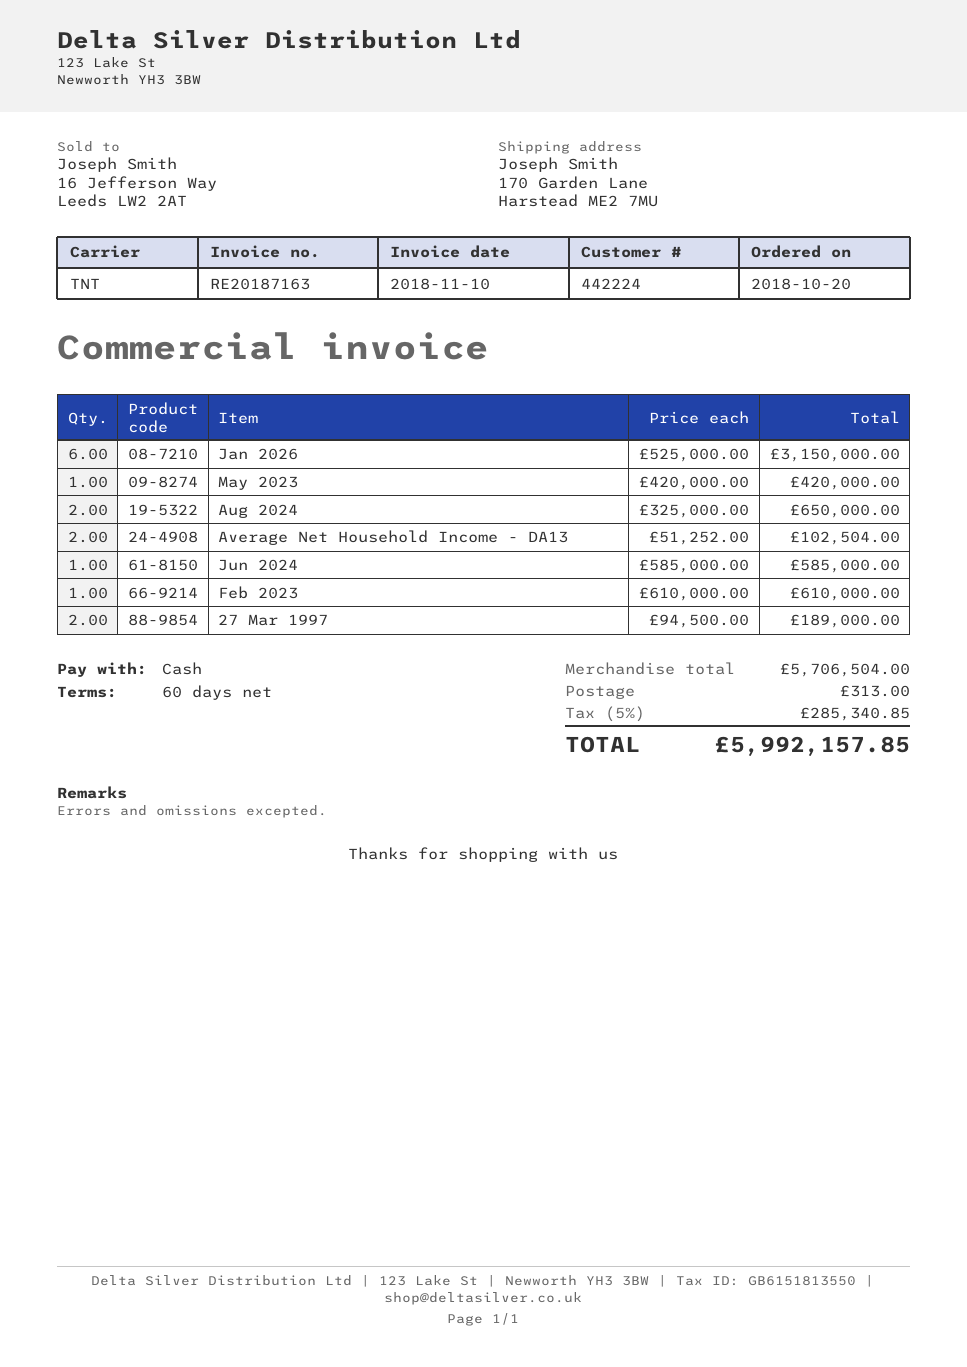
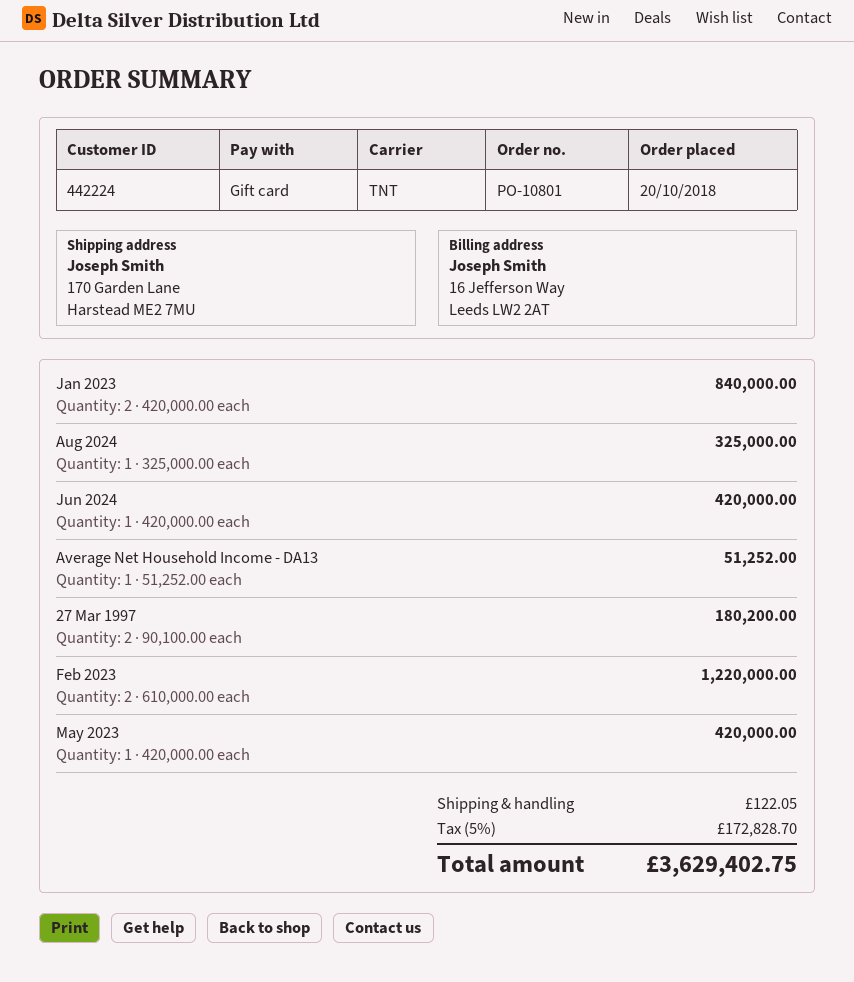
payment method: cash -> gift card
Jan 2026: 6 x 525000.00 = 3150000.00 -> none
Aug 2024: 2 x 325000.00 = 650000.00 -> 1 x 325000.00 = 325000.00
Average Net Household Income - DA13: 2 x 51252.00 = 102504.00 -> 1 x 51252.00 = 51252.00
Jun 2024: 1 x 585000.00 = 585000.00 -> 1 x 420000.00 = 420000.00
Feb 2023: 1 x 610000.00 = 610000.00 -> 2 x 610000.00 = 1220000.00
27 Mar 1997: 2 x 94500.00 = 189000.00 -> 2 x 90100.00 = 180200.00
Jan 2023: none -> 2 x 420000.00 = 840000.00
shipping: 313.00 -> 122.05
tax: 5% = 285340.85 -> 5% = 172828.70
total: 5992157.85 -> 3629402.75

